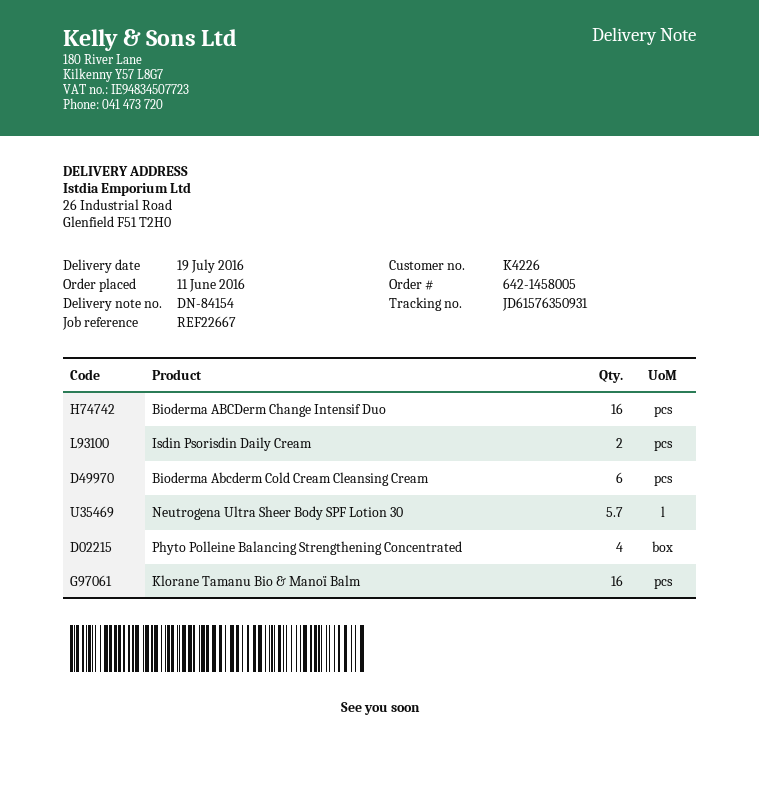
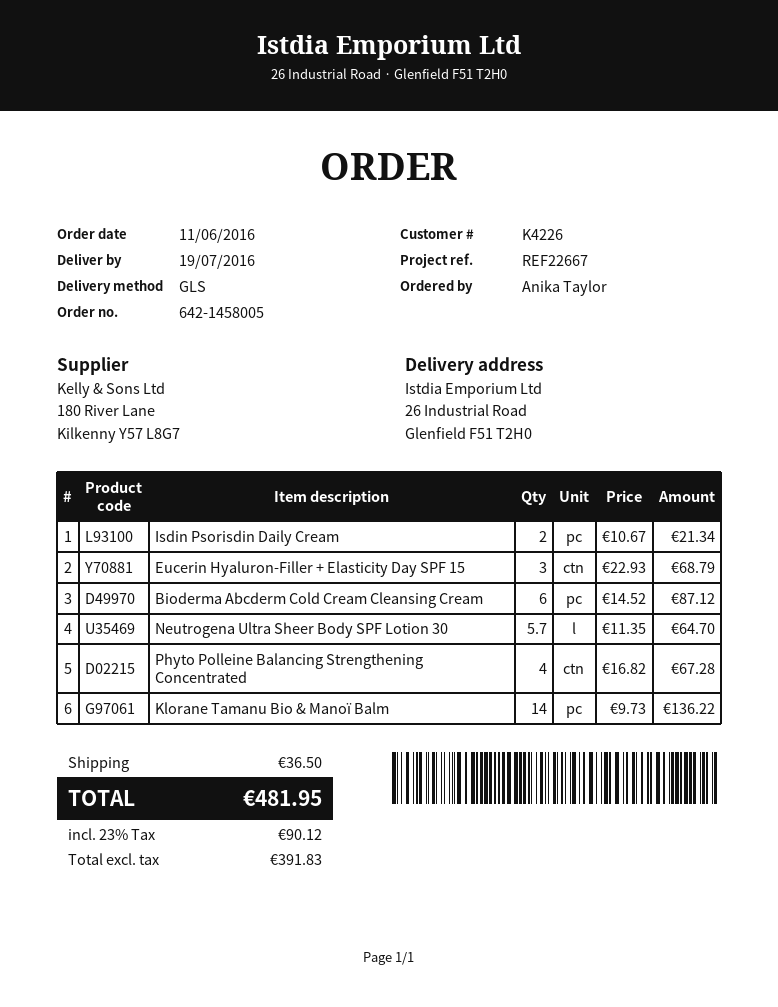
Bioderma ABCDerm Change Intensif Duo: 16 -> none
Klorane Tamanu Bio & Manoï Balm: 16 -> 14
Eucerin Hyaluron-Filler + Elasticity Day SPF 15: none -> 3

